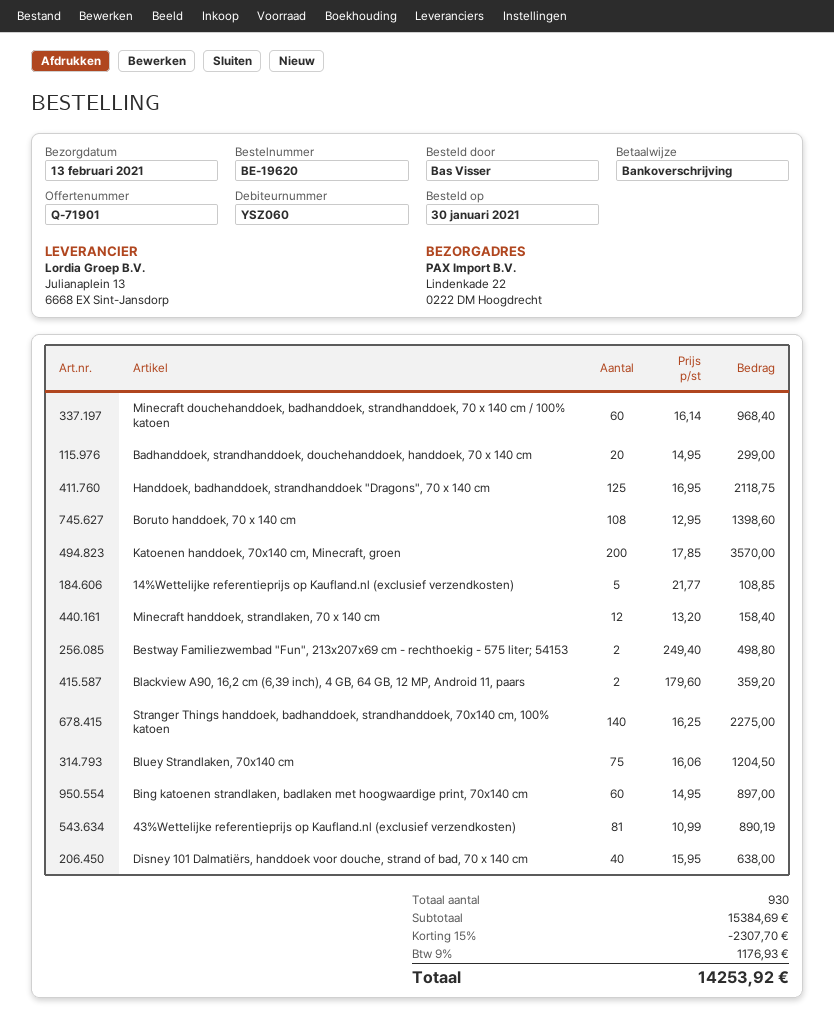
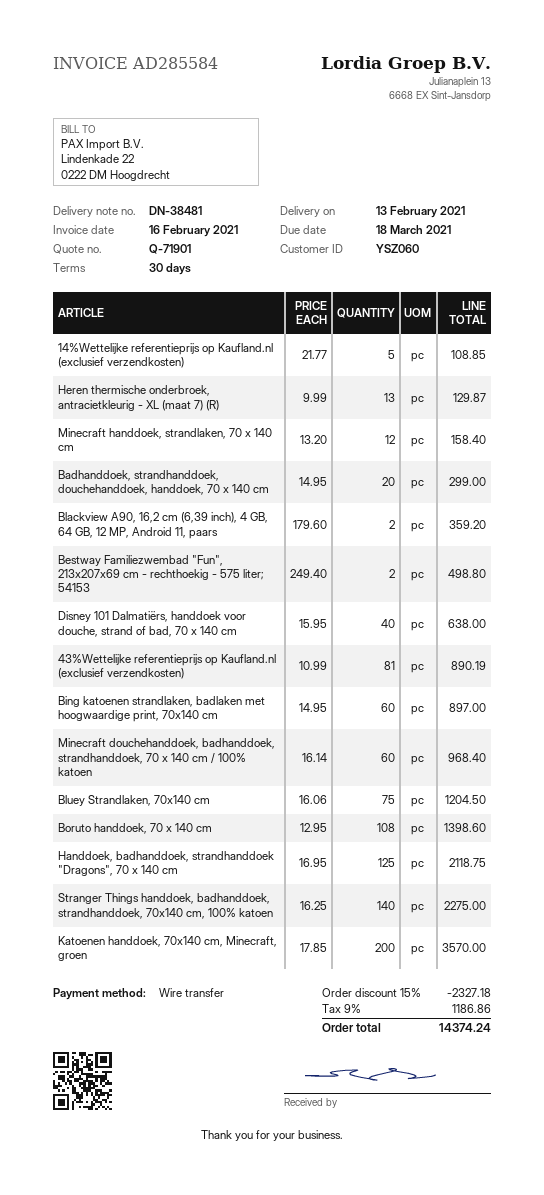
Heren thermische onderbroek, antracietkleurig - XL (maat 7) (R): none -> 13 x 9.99 = 129.87
discount: 15% = 2307.70 -> 15% = 2327.18
tax: 9% = 1176.93 -> 9% = 1186.86
total: 14253.92 -> 14374.24

